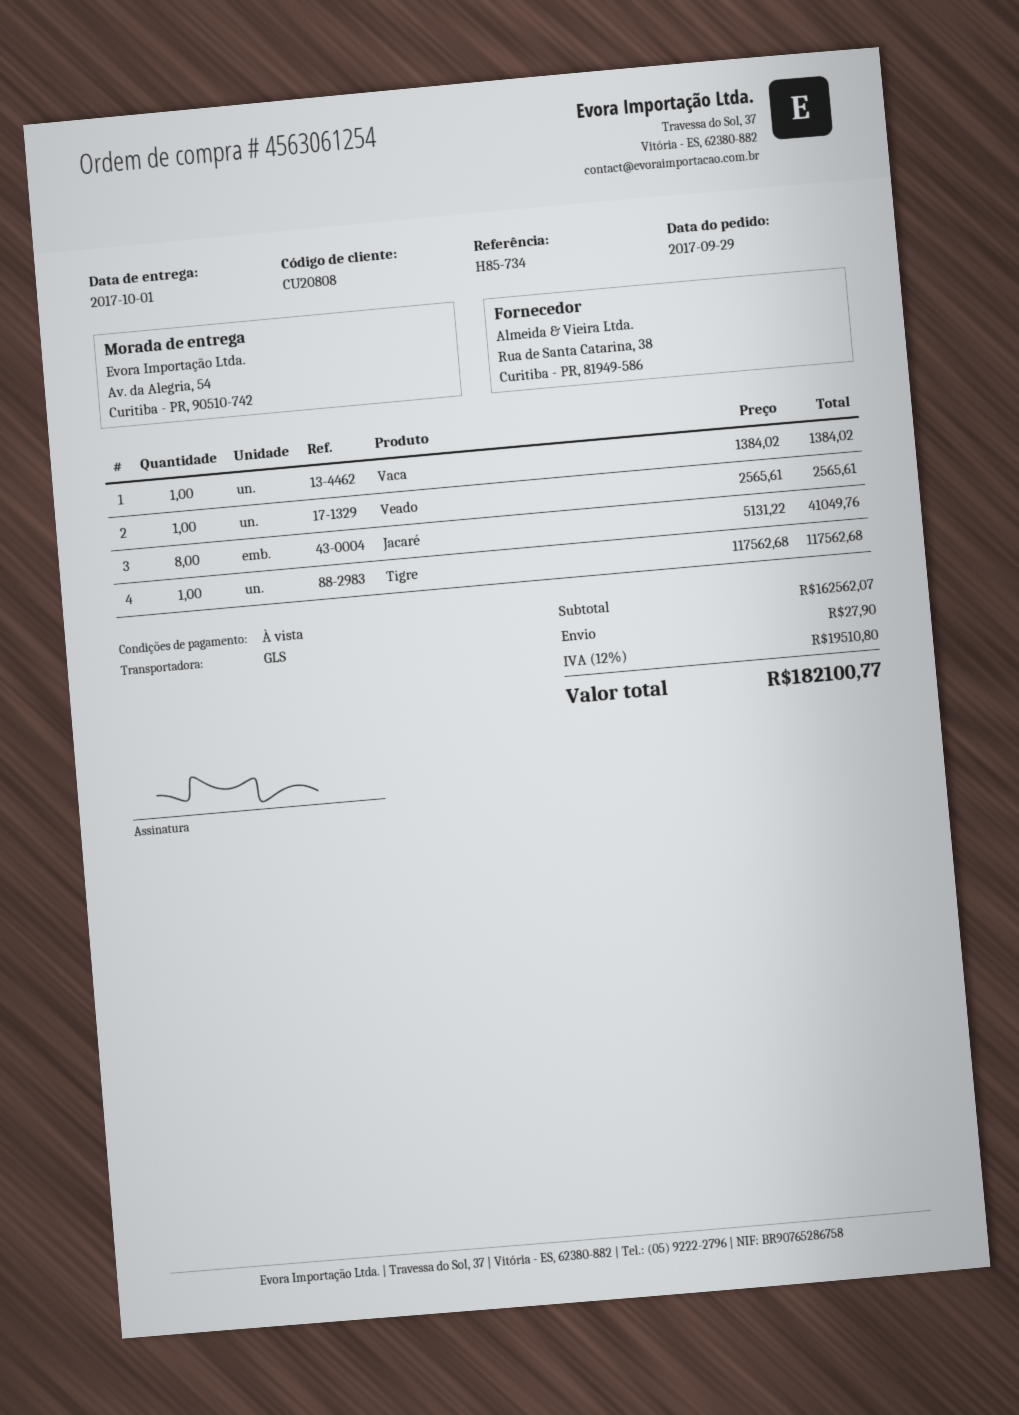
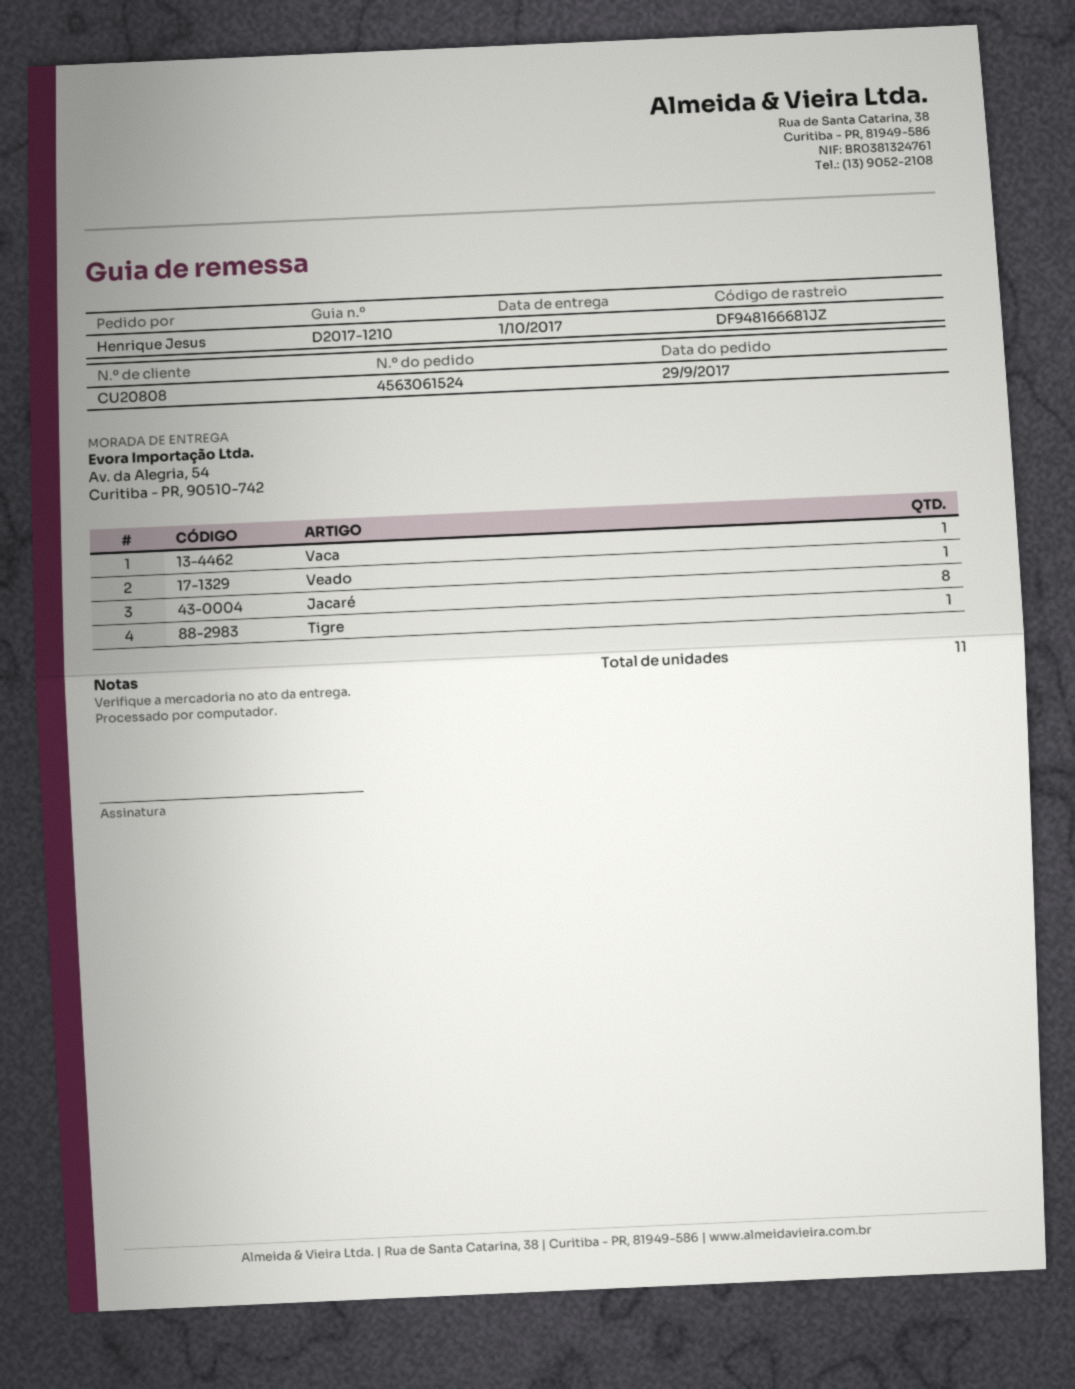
order number: 4563061254 -> 4563061524

